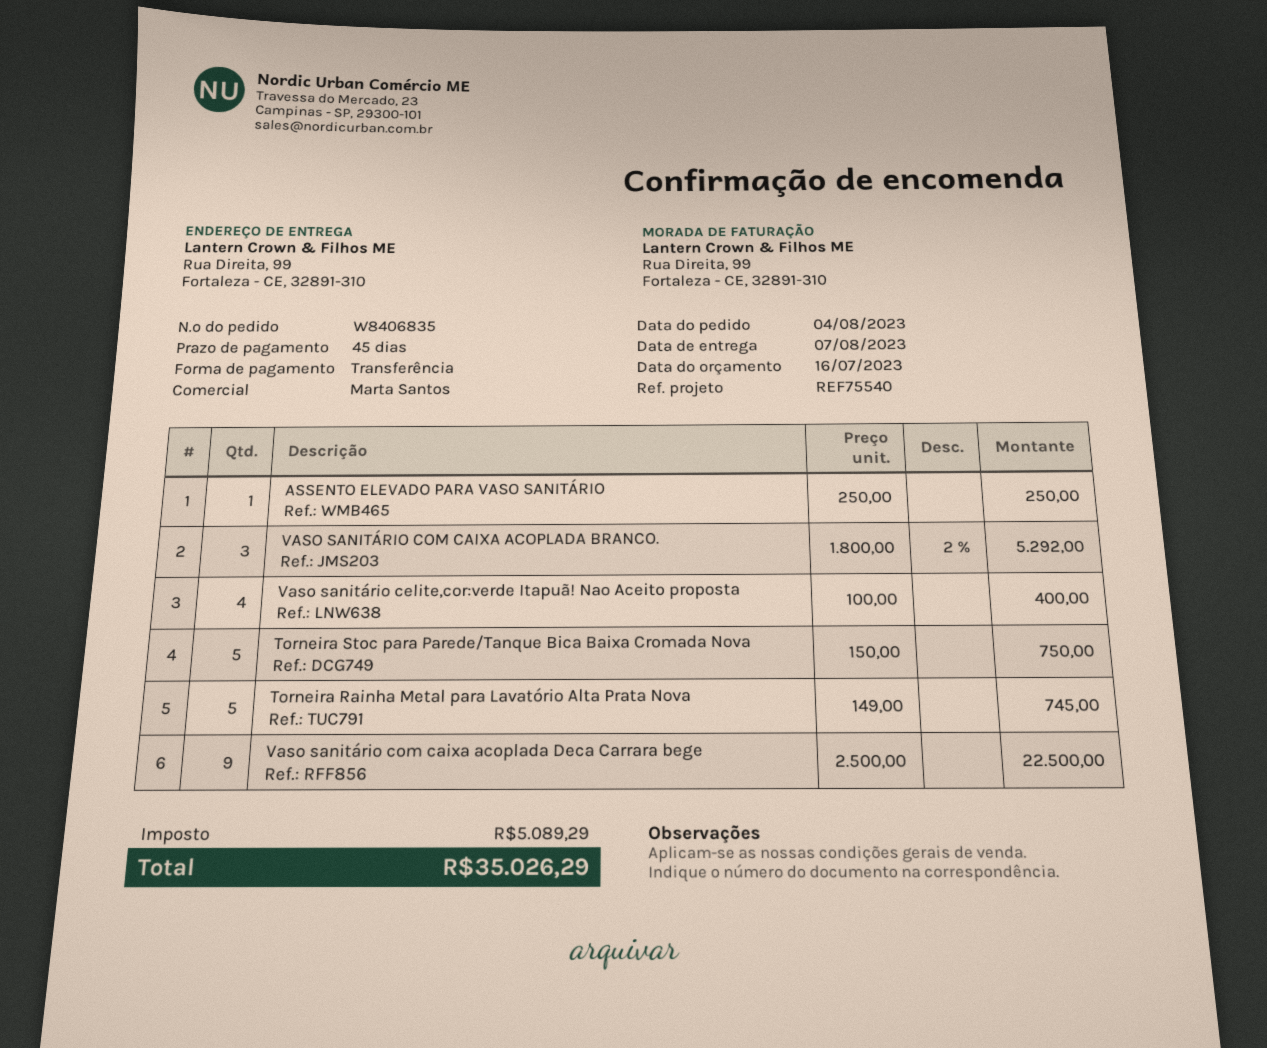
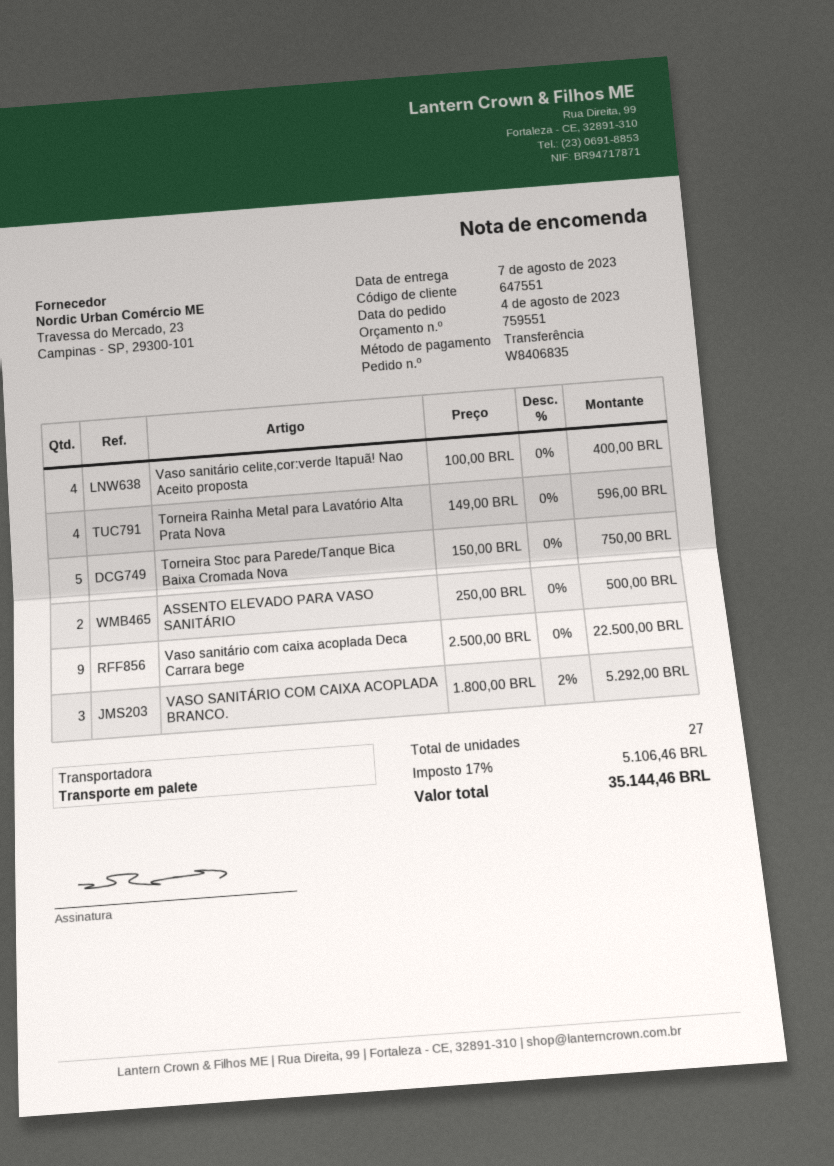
ASSENTO ELEVADO PARA VASO SANITÁRIO: 1 x 250.00 = 250.00 -> 2 x 250.00 = 500.00
Torneira Rainha Metal para Lavatório Alta Prata Nova: 5 x 149.00 = 745.00 -> 4 x 149.00 = 596.00
tax: 5089.29 -> 5106.46
total: 35026.29 -> 35144.46

